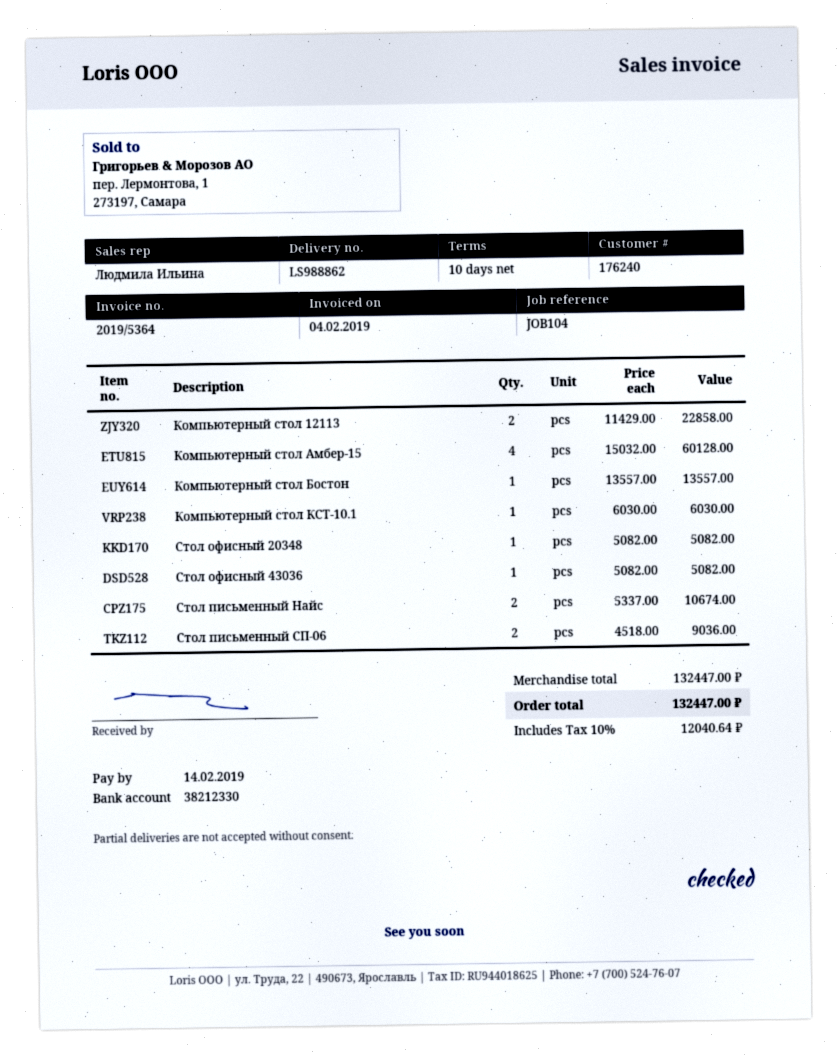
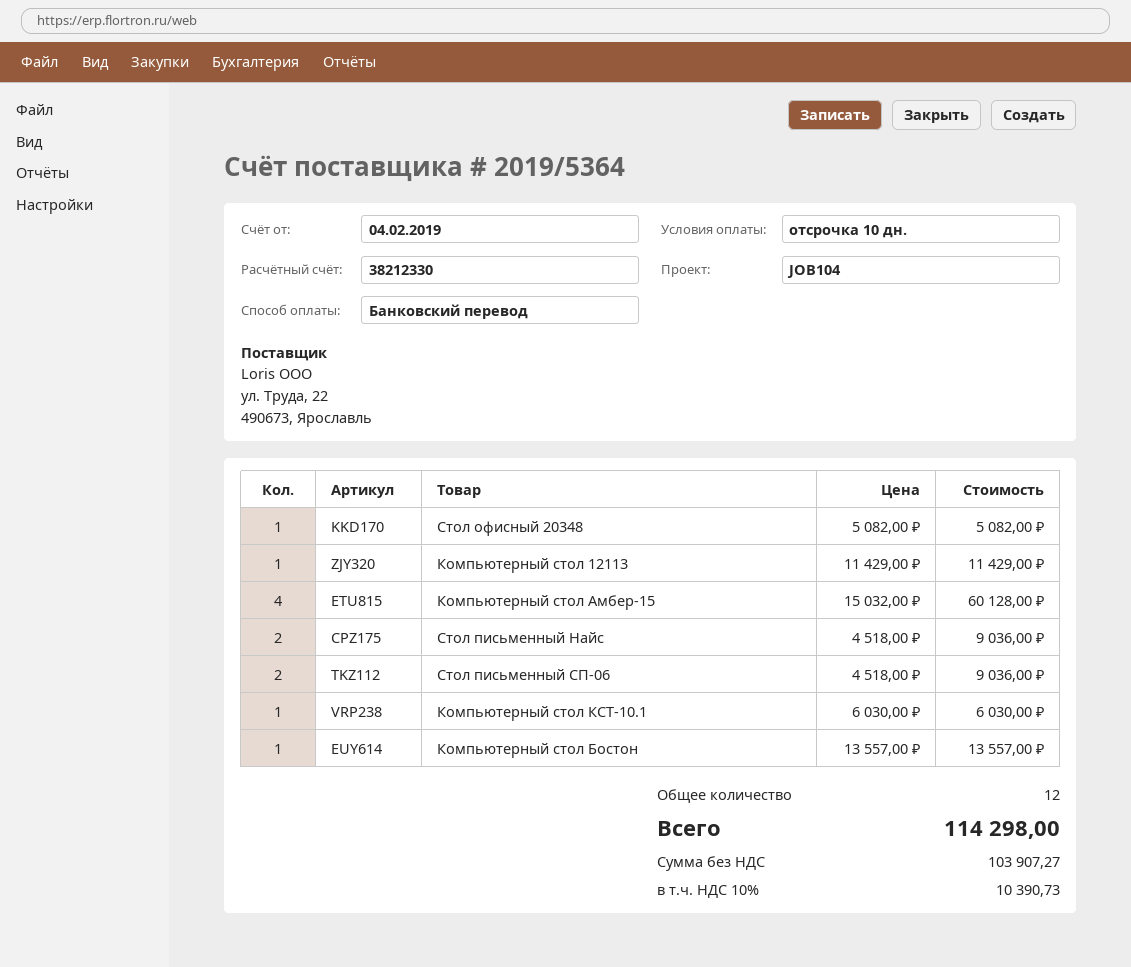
Компьютерный стол 12113: 2 x 11429.00 = 22858.00 -> 1 x 11429.00 = 11429.00
Стол офисный 43036: 1 x 5082.00 = 5082.00 -> none
Стол письменный Найс: 2 x 5337.00 = 10674.00 -> 2 x 4518.00 = 9036.00
tax: 10% = 12040.64 -> 10% = 10390.73
total: 132447.00 -> 114298.00

